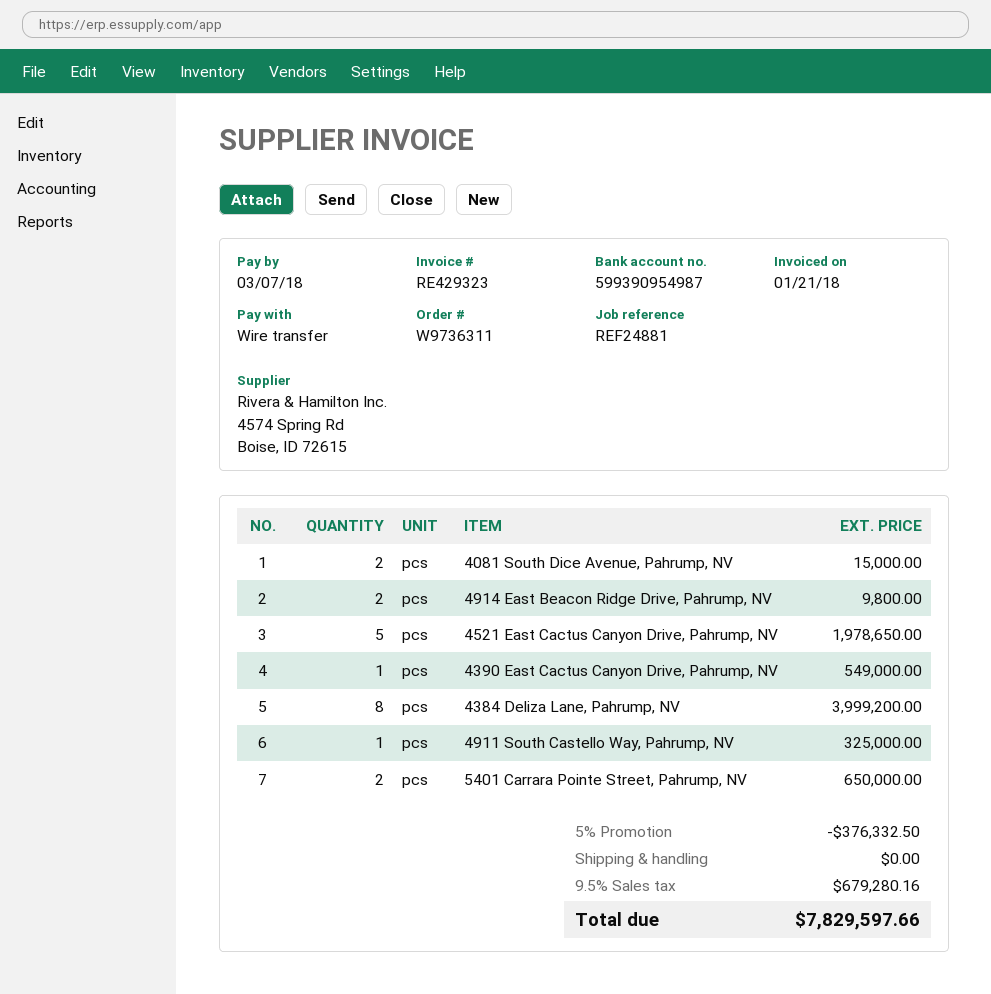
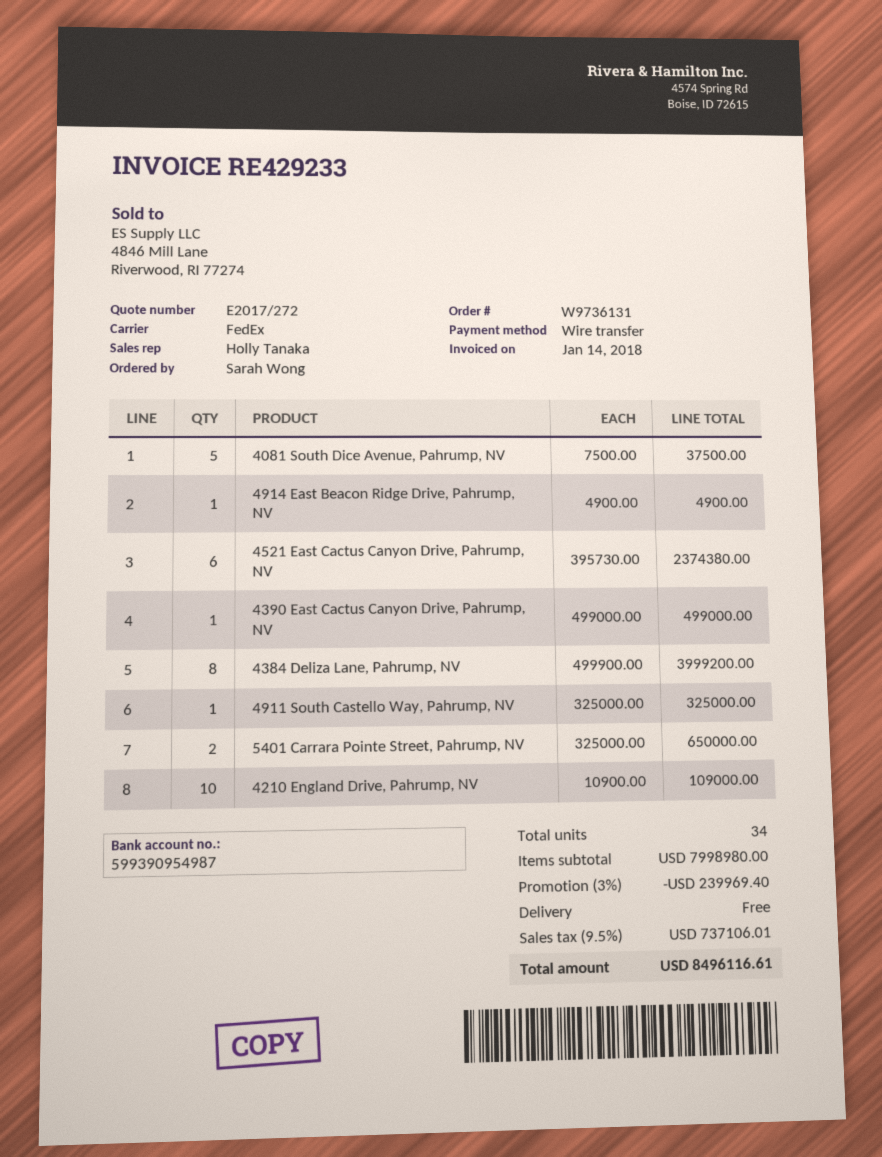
order number: W9736311 -> W9736131
invoice number: RE429323 -> RE429233
invoice date: 2018-01-21 -> 2018-01-14
4081 South Dice Avenue, Pahrump, NV: 2 for 15000.00 -> 5 for 37500.00
4914 East Beacon Ridge Drive, Pahrump, NV: 2 for 9800.00 -> 1 for 4900.00
4521 East Cactus Canyon Drive, Pahrump, NV: 5 for 1978650.00 -> 6 for 2374380.00
4390 East Cactus Canyon Drive, Pahrump, NV: 1 for 549000.00 -> 1 for 499000.00
4210 England Drive, Pahrump, NV: none -> 10 for 109000.00
discount: 5% = 376332.50 -> 3% = 239969.40
tax: 9.5% = 679280.16 -> 9.5% = 737106.01
total: 7829597.66 -> 8496116.61

